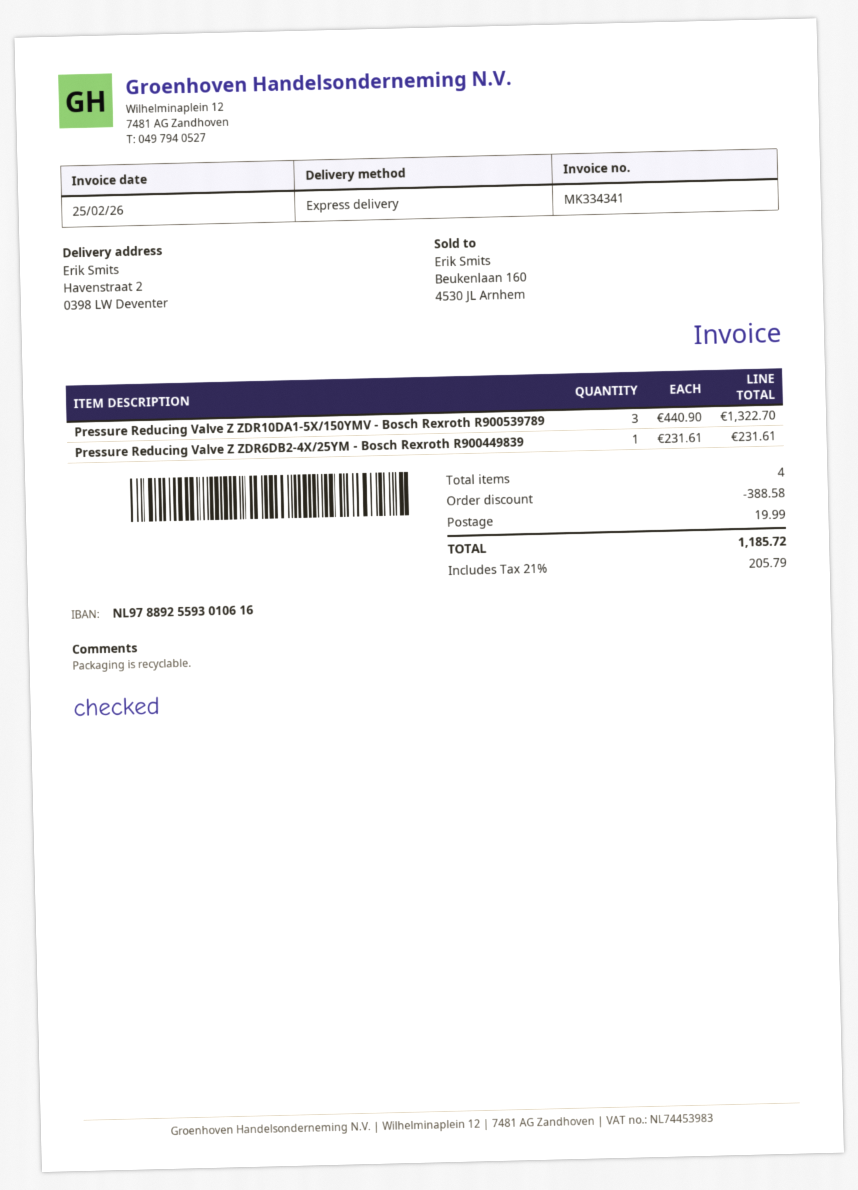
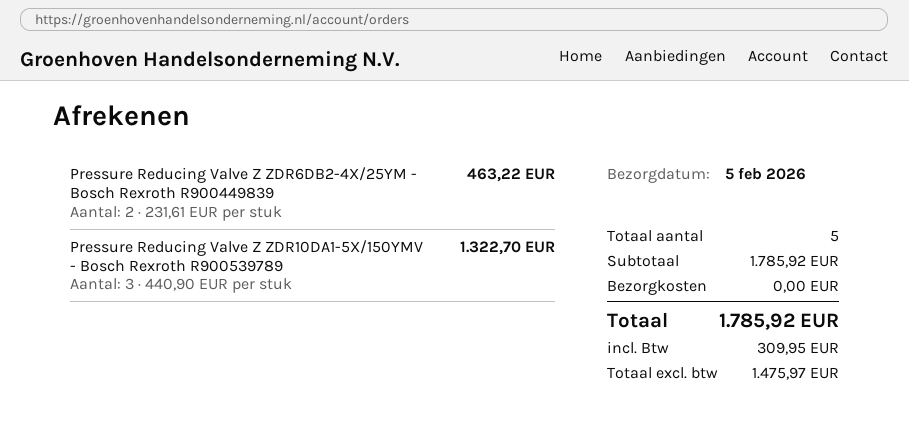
Pressure Reducing Valve Z ZDR6DB2-4X/25YM - Bosch Rexroth R900449839: 1 x 231.61 = 231.61 -> 2 x 231.61 = 463.22
total quantity: 4 -> 5
discount: 388.58 -> none
shipping: 19.99 -> 0.00
tax: 205.79 -> 309.95
total: 1185.72 -> 1785.92

